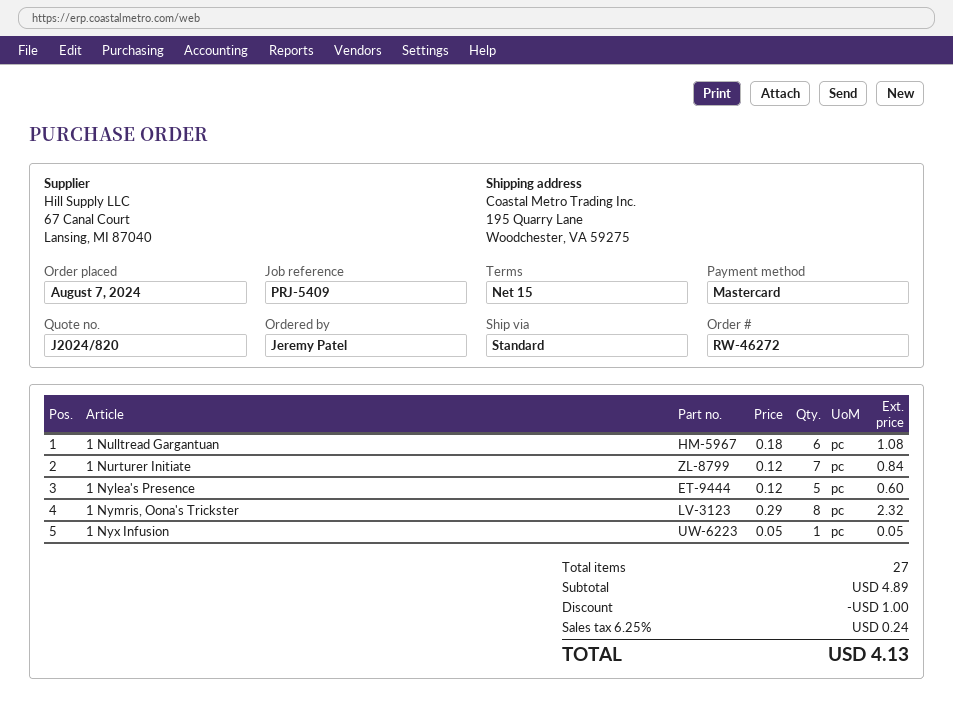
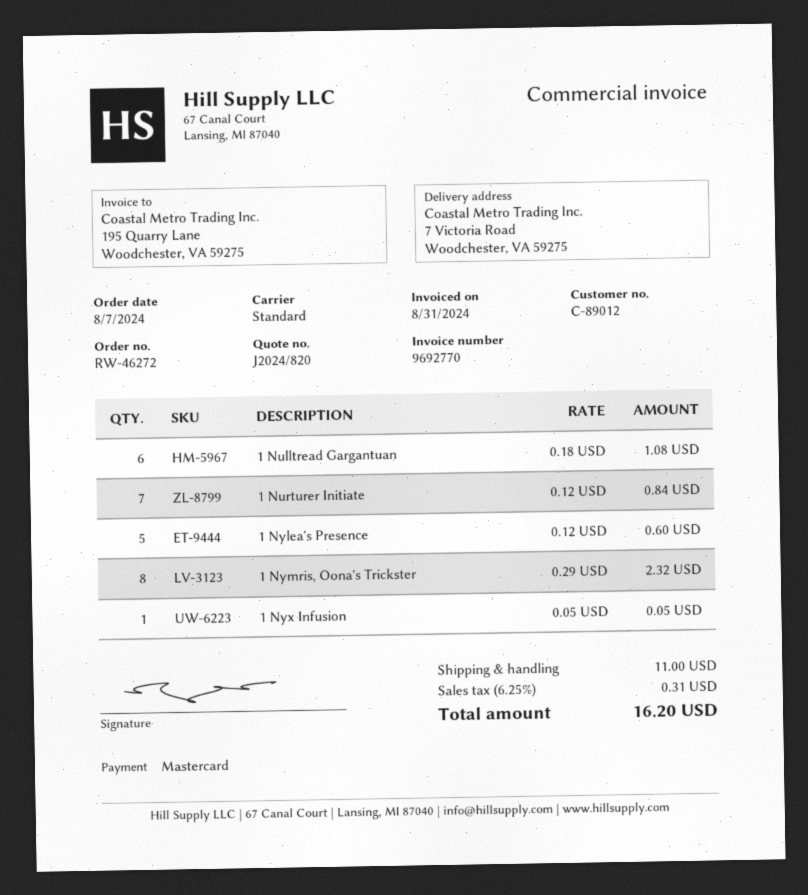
ship to: 195 Quarry Lane, Woodchester, VA 59275 -> 7 Victoria Road, Woodchester, VA 59275
discount: 1.00 -> none
shipping: none -> 11.00
tax: 6.25% = 0.24 -> 6.25% = 0.31
total: 4.13 -> 16.20

